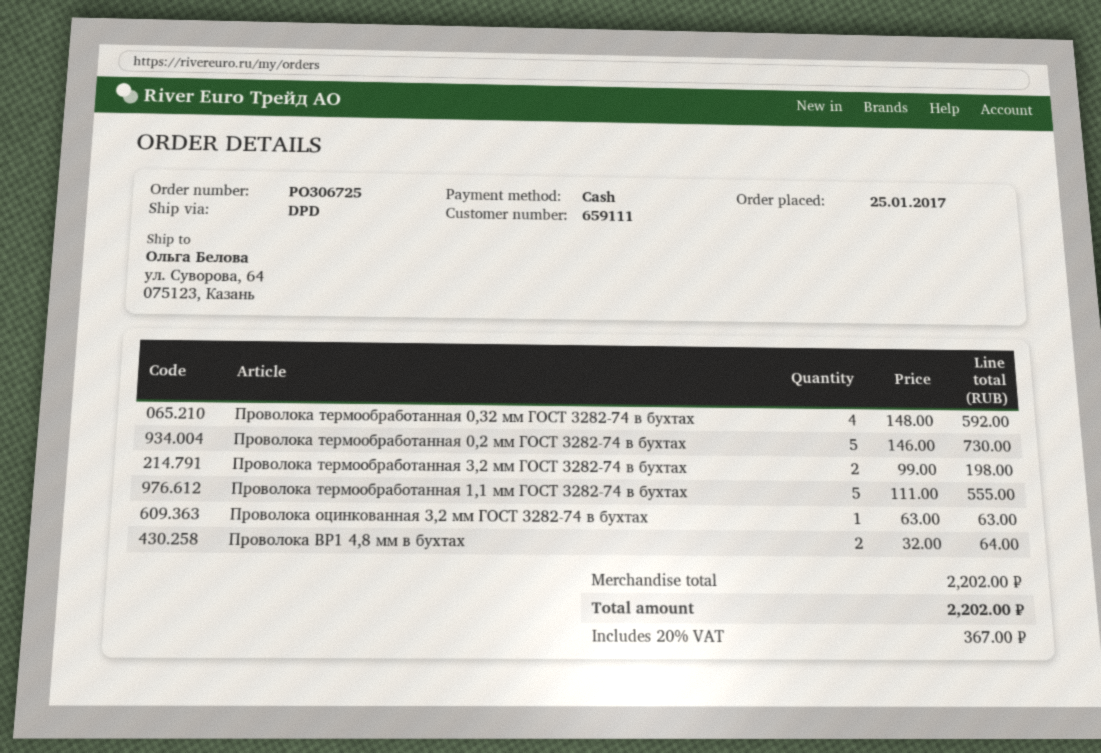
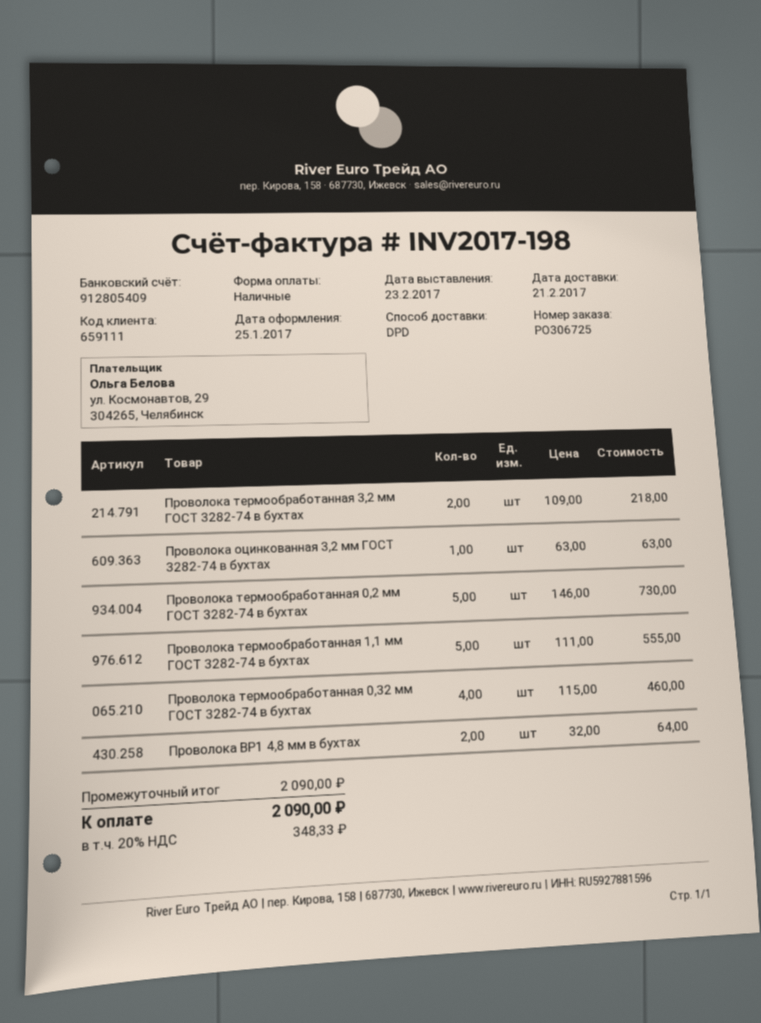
Проволока термообработанная 0,32 мм ГОСТ 3282-74 в бухтах: 4 x 148.00 = 592.00 -> 4 x 115.00 = 460.00
Проволока термообработанная 3,2 мм ГОСТ 3282-74 в бухтах: 2 x 99.00 = 198.00 -> 2 x 109.00 = 218.00
subtotal: 2202.00 -> 2090.00
tax: 20% = 367.00 -> 20% = 348.33
total: 2202.00 -> 2090.00

